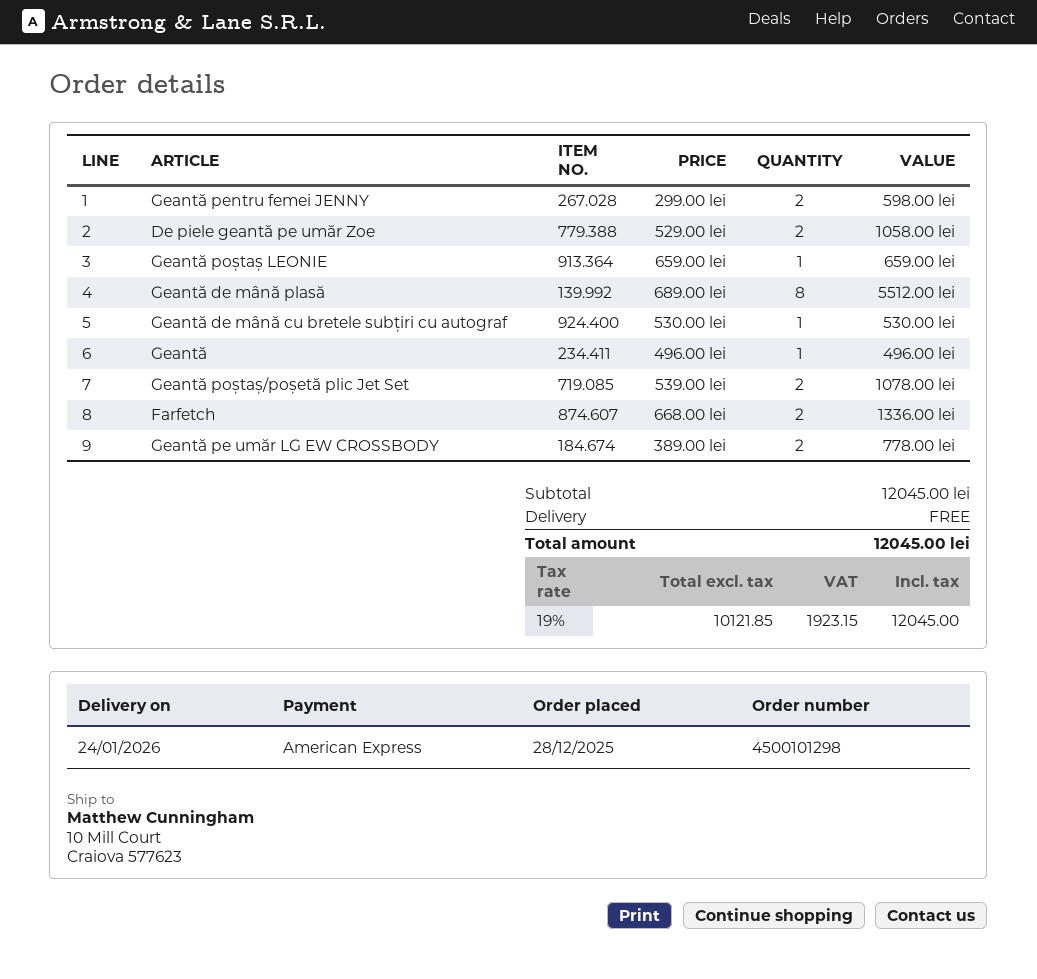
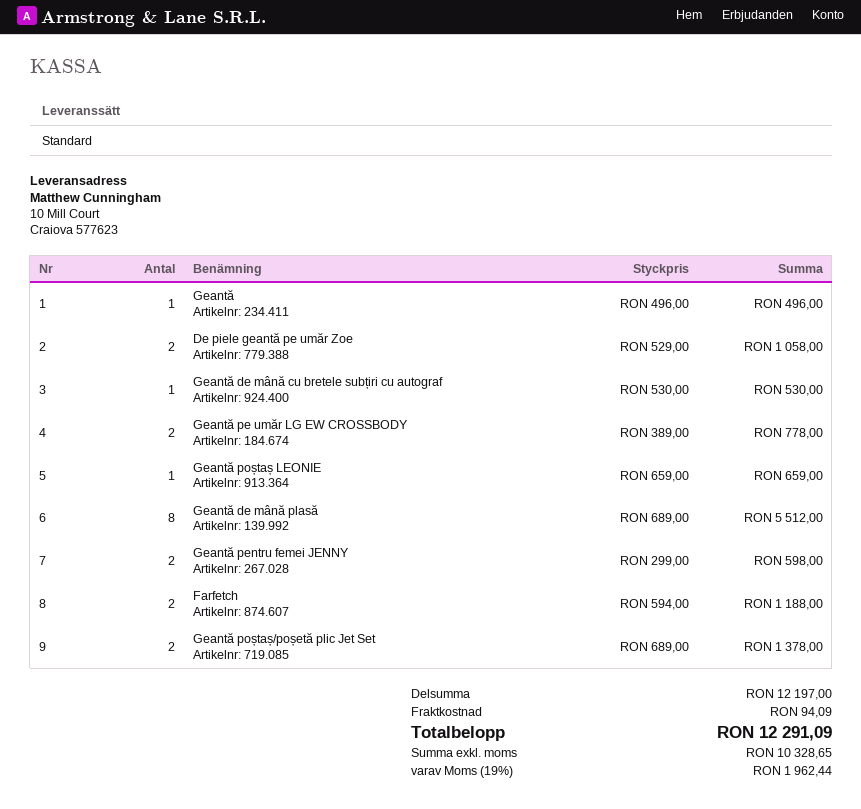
Geantă poștaș/poșetă plic Jet Set: 2 x 539.00 = 1078.00 -> 2 x 689.00 = 1378.00
Farfetch: 2 x 668.00 = 1336.00 -> 2 x 594.00 = 1188.00
subtotal: 12045.00 -> 12197.00
shipping: 0.00 -> 94.09
net: 10121.85 -> 10328.65
tax: 19% = 1923.15 -> 19% = 1962.44
total: 12045.00 -> 12291.09

